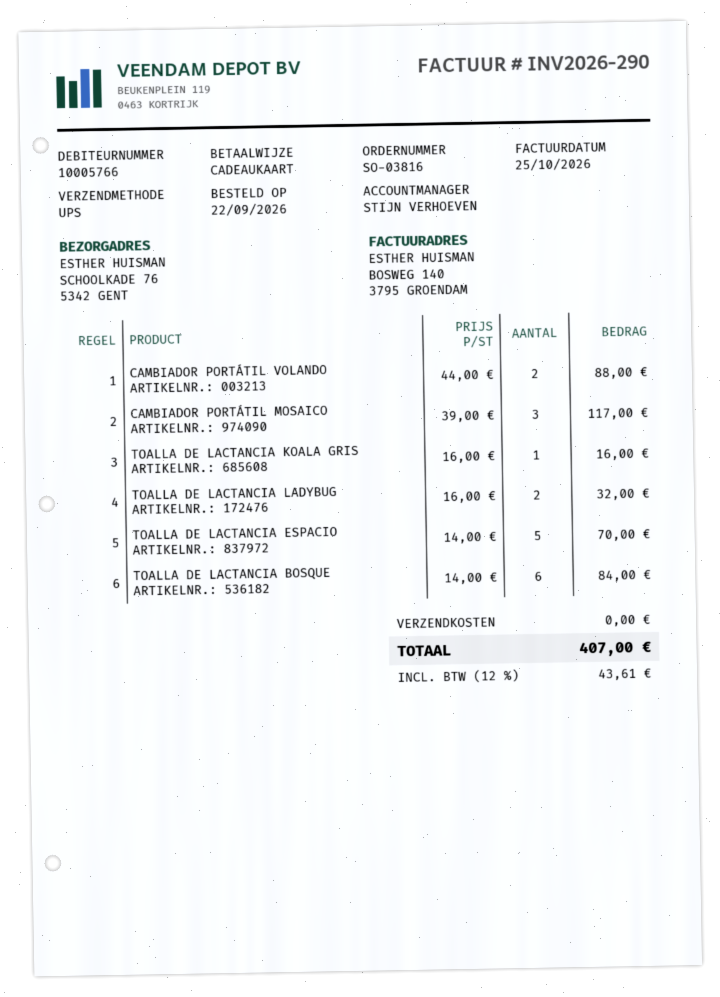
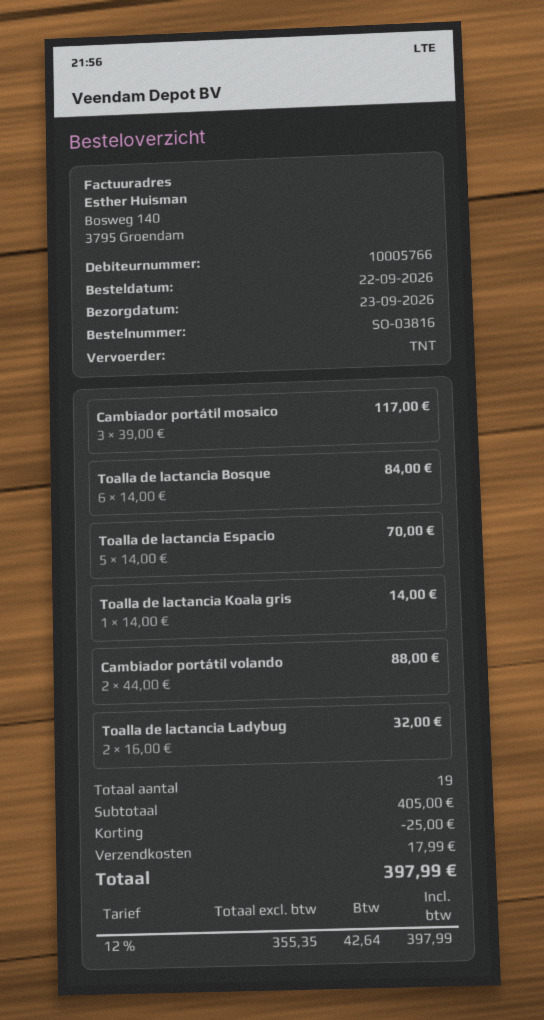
shipping method: UPS -> TNT
TOALLA DE LACTANCIA KOALA GRIS: 1 x 16.00 = 16.00 -> 1 x 14.00 = 14.00
discount: none -> 25.00
shipping: 0.00 -> 17.99
tax: 12% = 43.61 -> 12% = 42.64
total: 407.00 -> 397.99

